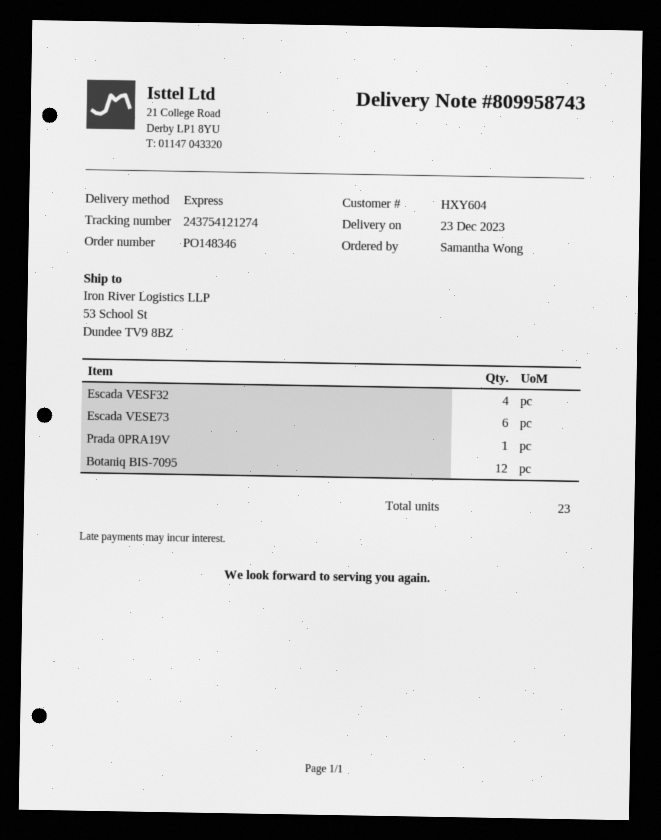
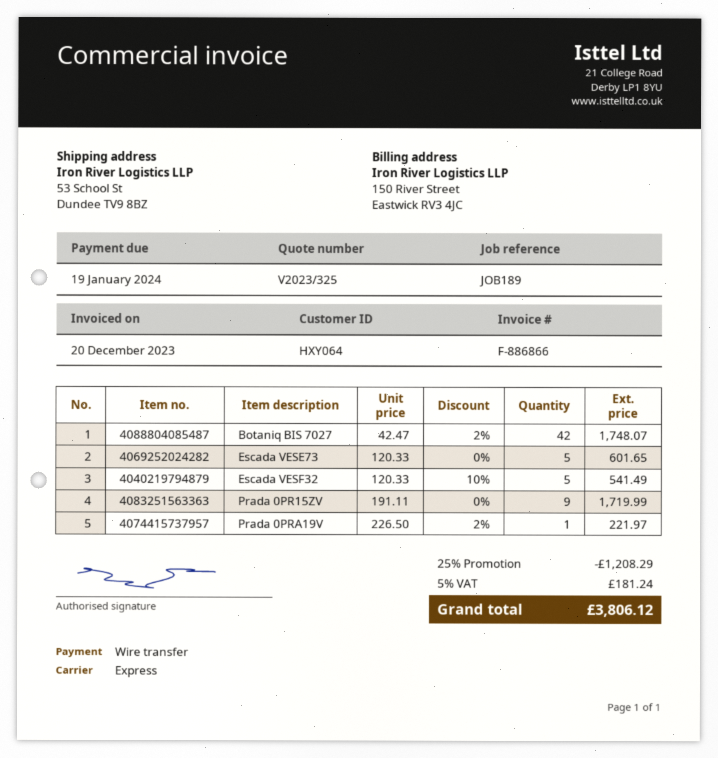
customer number: HXY604 -> HXY064
Escada VESF32: 4 -> 5
Escada VESE73: 6 -> 5
Botaniq BIS-7095: 12 -> none
Botaniq BIS 7027: none -> 42
Prada 0PR15ZV: none -> 9

